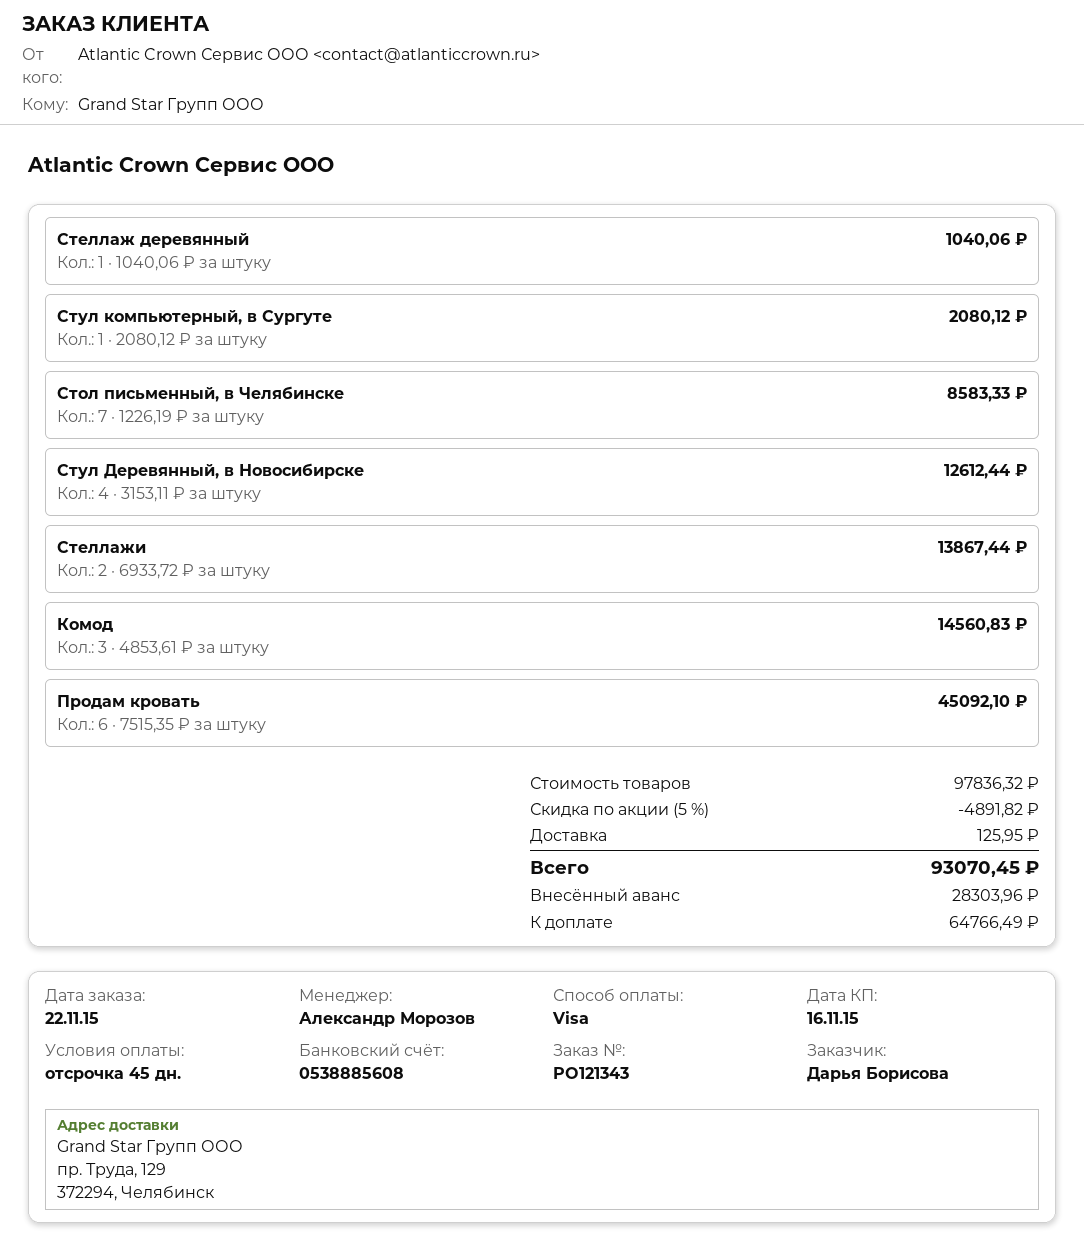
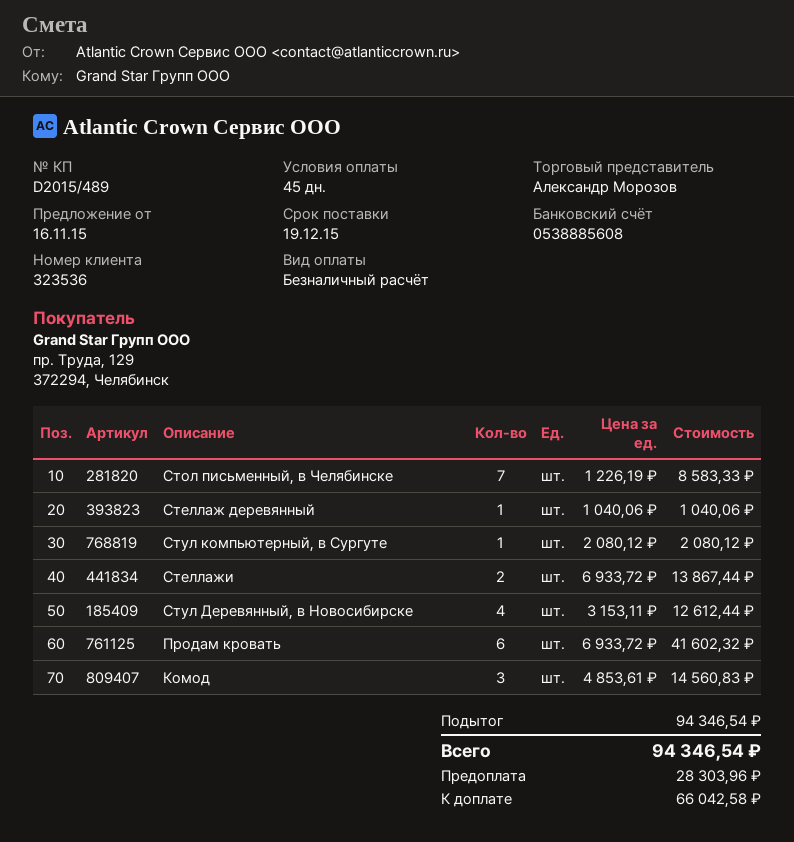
payment method: Visa -> bank transfer
Продам кровать: 6 x 7515.35 = 45092.10 -> 6 x 6933.72 = 41602.32
subtotal: 97836.32 -> 94346.54
discount: 5% = 4891.82 -> none
shipping: 125.95 -> none
total: 93070.45 -> 94346.54
balance: 64766.49 -> 66042.58

